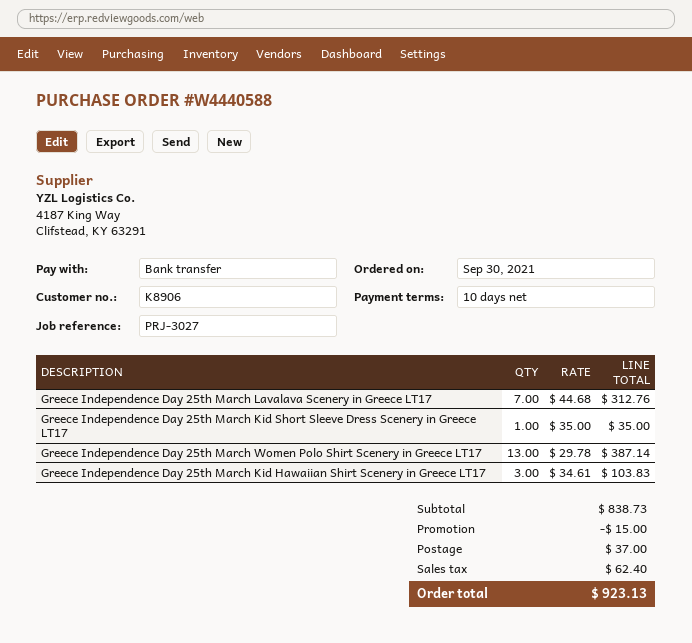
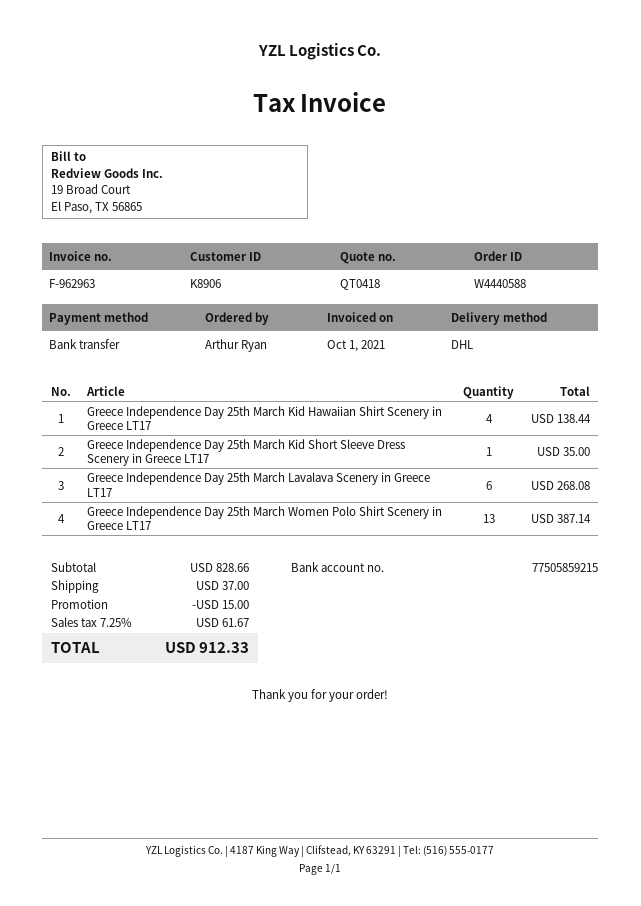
Greece Independence Day 25th March Lavalava Scenery in Greece LT17: 7 for 312.76 -> 6 for 268.08
Greece Independence Day 25th March Kid Hawaiian Shirt Scenery in Greece LT17: 3 for 103.83 -> 4 for 138.44
subtotal: 838.73 -> 828.66
tax: 62.40 -> 61.67
total: 923.13 -> 912.33

